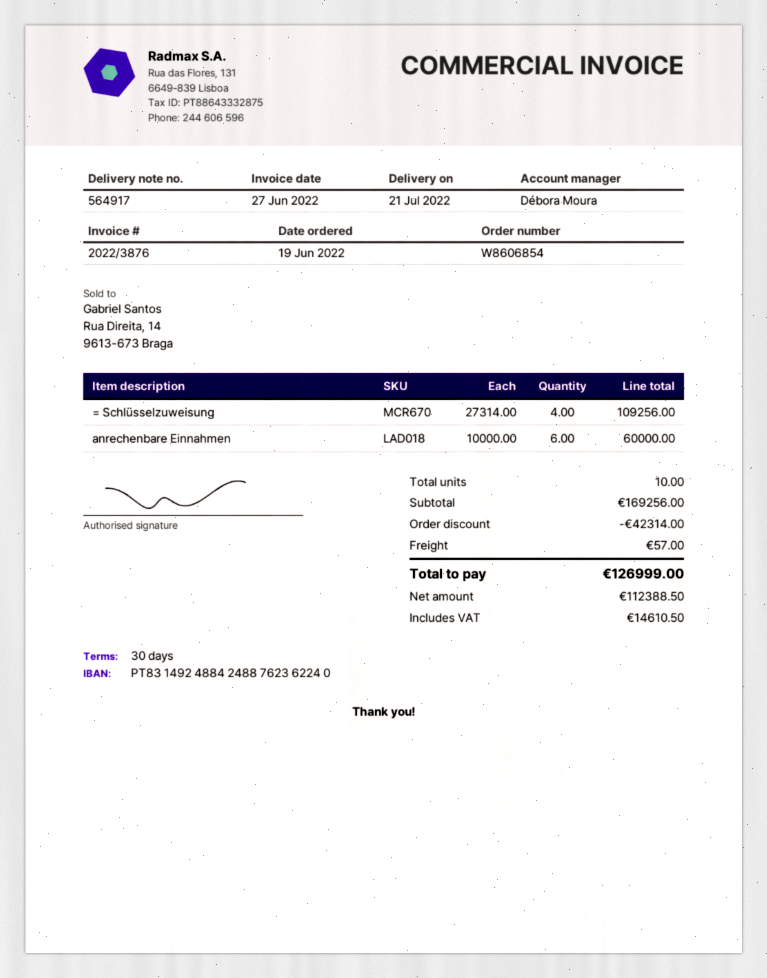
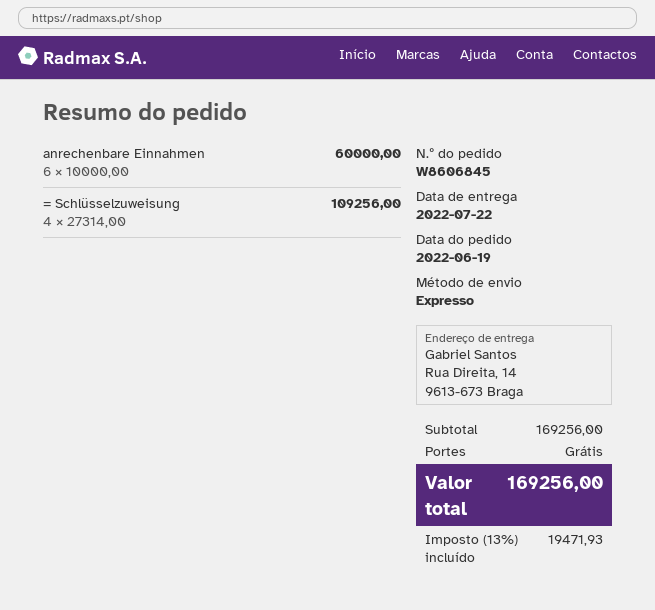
order number: W8606854 -> W8606845
delivery date: 2022-07-21 -> 2022-07-22
discount: 42314.00 -> none
shipping: 57.00 -> 0.00
tax: 14610.50 -> 19471.93
total: 126999.00 -> 169256.00

